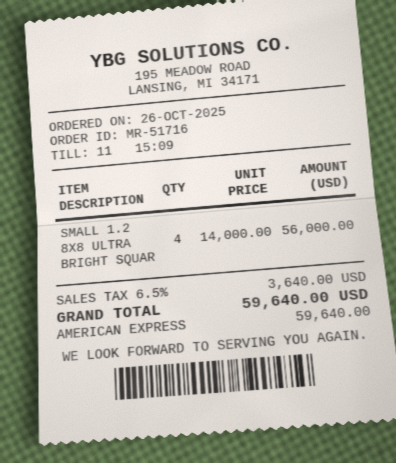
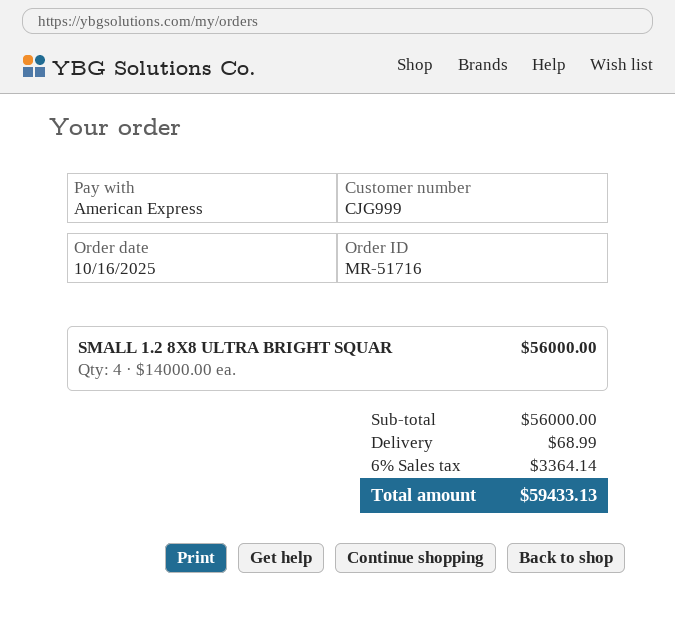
order date: 2025-10-26 -> 2025-10-16
shipping: none -> 68.99
tax: 6.5% = 3640.00 -> 6% = 3364.14
total: 59640.00 -> 59433.13

